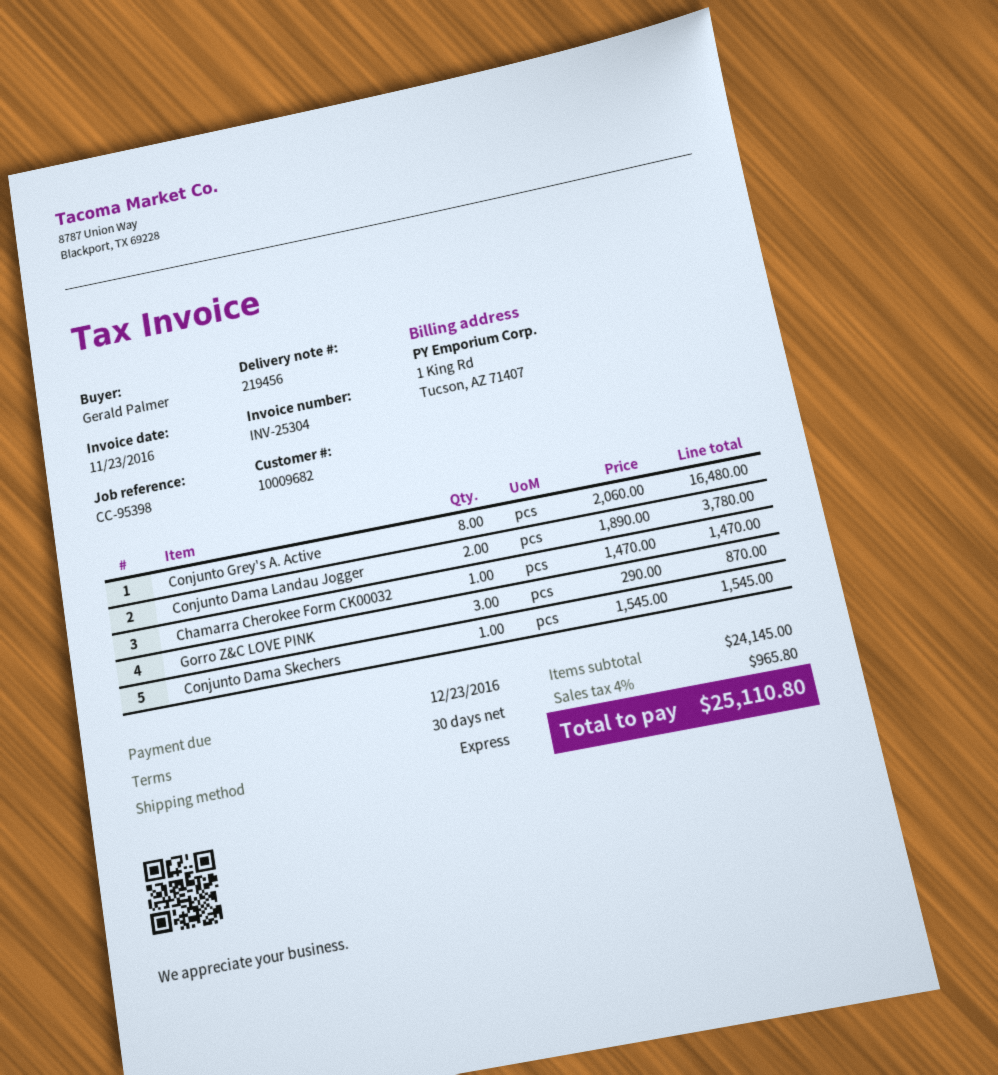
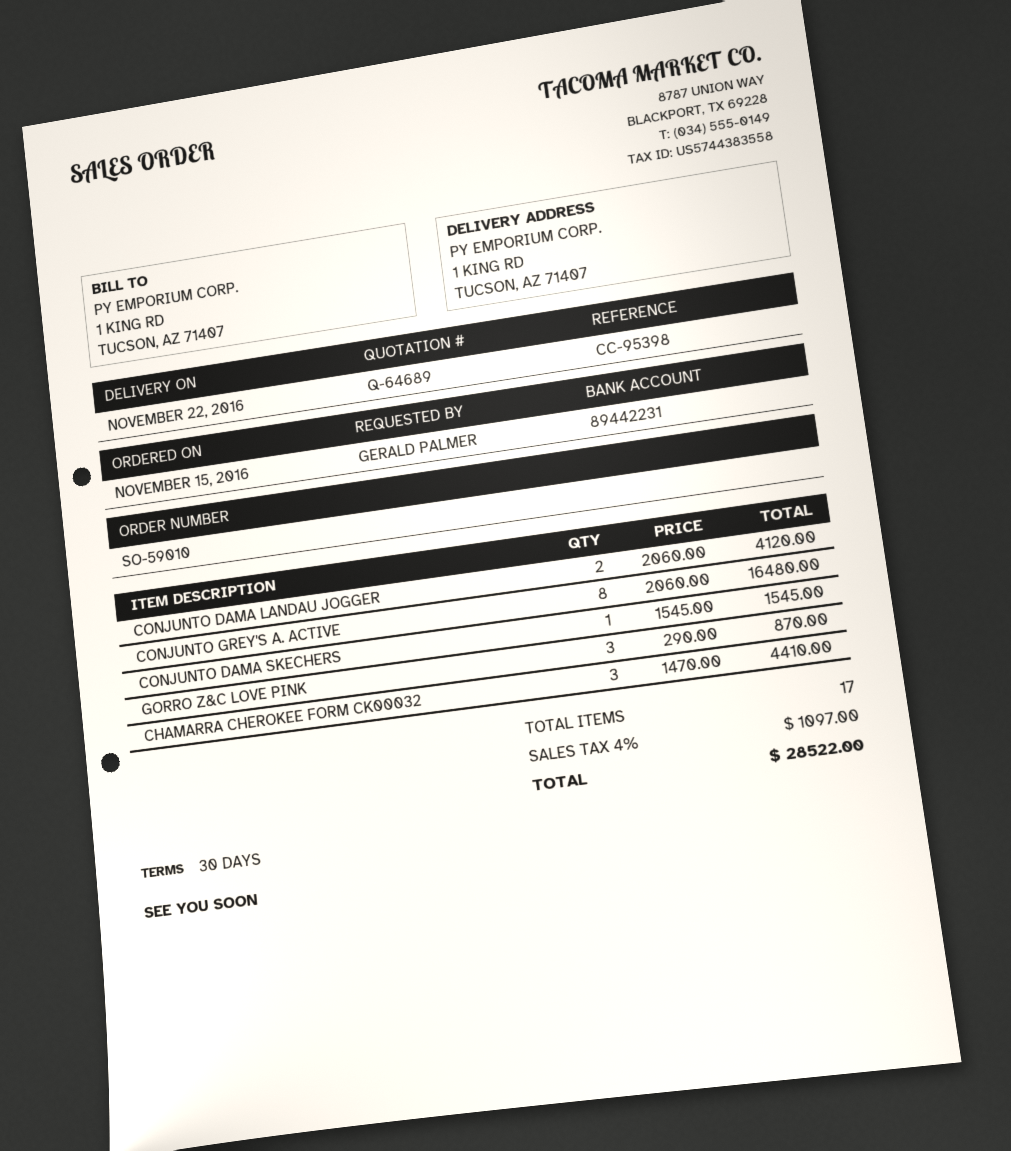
Conjunto Dama Landau Jogger: 2 x 1890.00 = 3780.00 -> 2 x 2060.00 = 4120.00
Chamarra Cherokee Form CK00032: 1 x 1470.00 = 1470.00 -> 3 x 1470.00 = 4410.00
tax: 4% = 965.80 -> 4% = 1097.00
total: 25110.80 -> 28522.00

